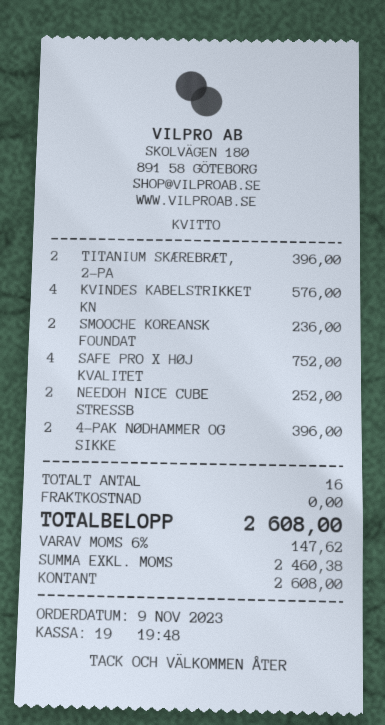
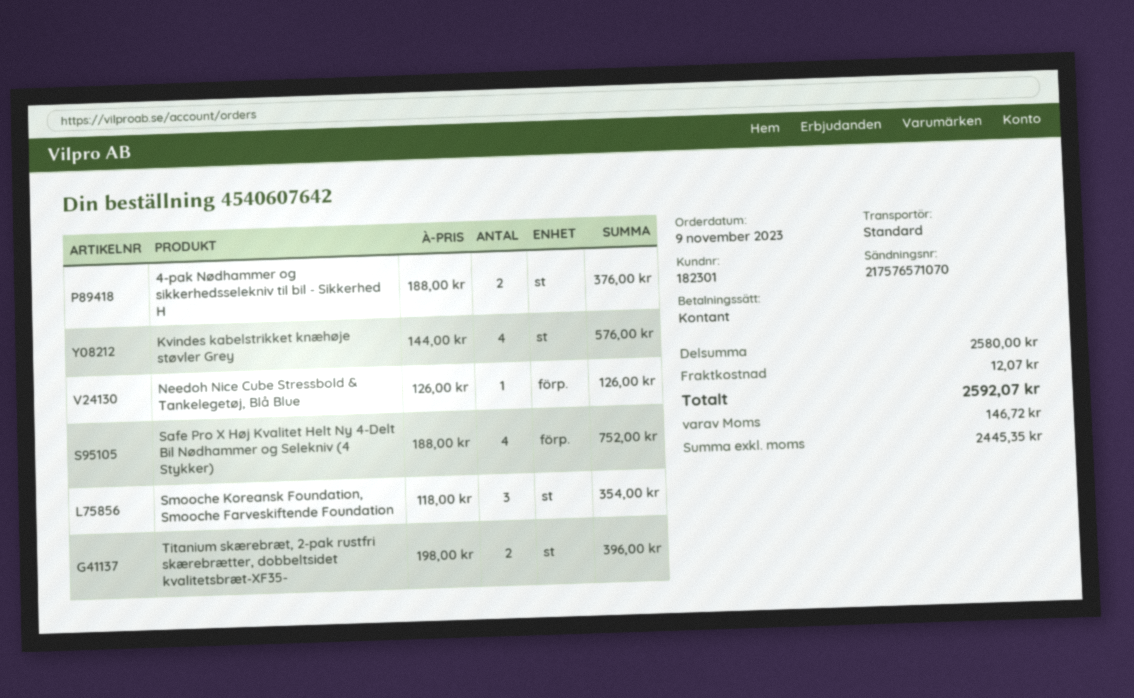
SMOOCHE KOREANSK FOUNDAT: 2 for 236.00 -> 3 for 354.00
NEEDOH NICE CUBE STRESSB: 2 for 252.00 -> 1 for 126.00
4-PAK NØDHAMMER OG SIKKE: 2 for 396.00 -> 2 for 376.00
shipping: 0.00 -> 12.07
net: 2460.38 -> 2445.35
tax: 147.62 -> 146.72
total: 2608.00 -> 2592.07

